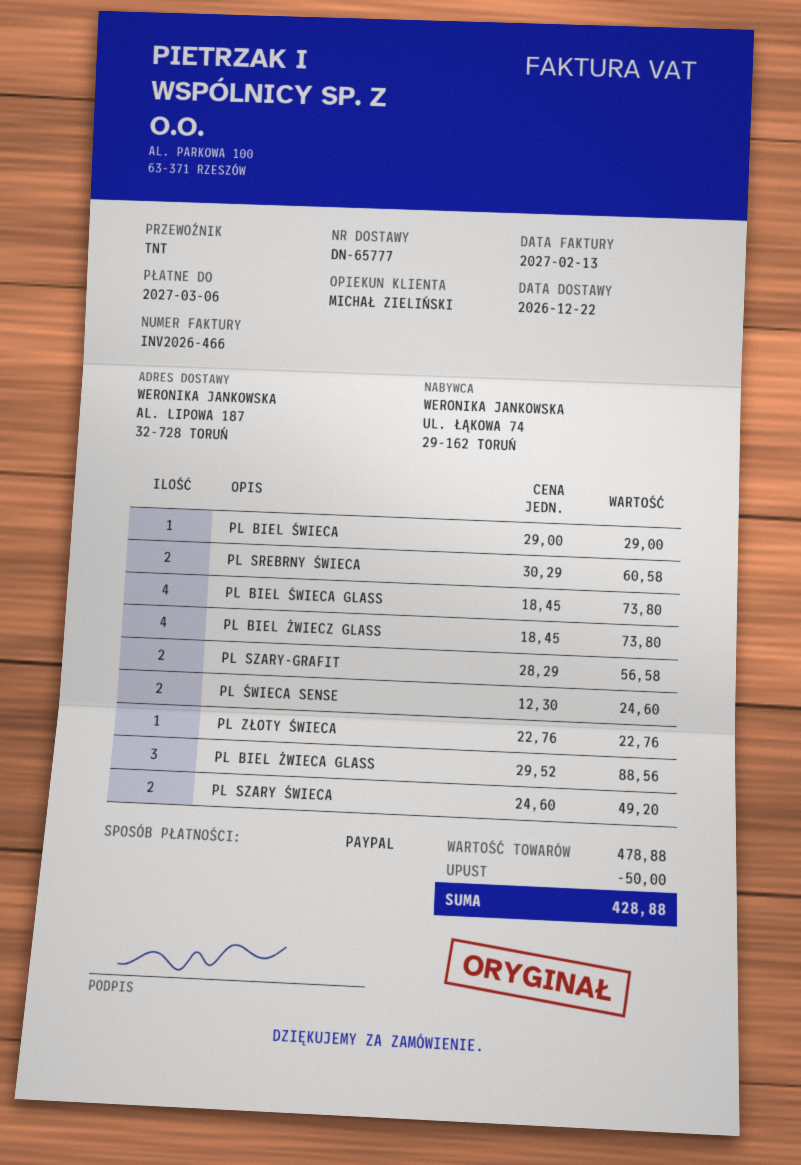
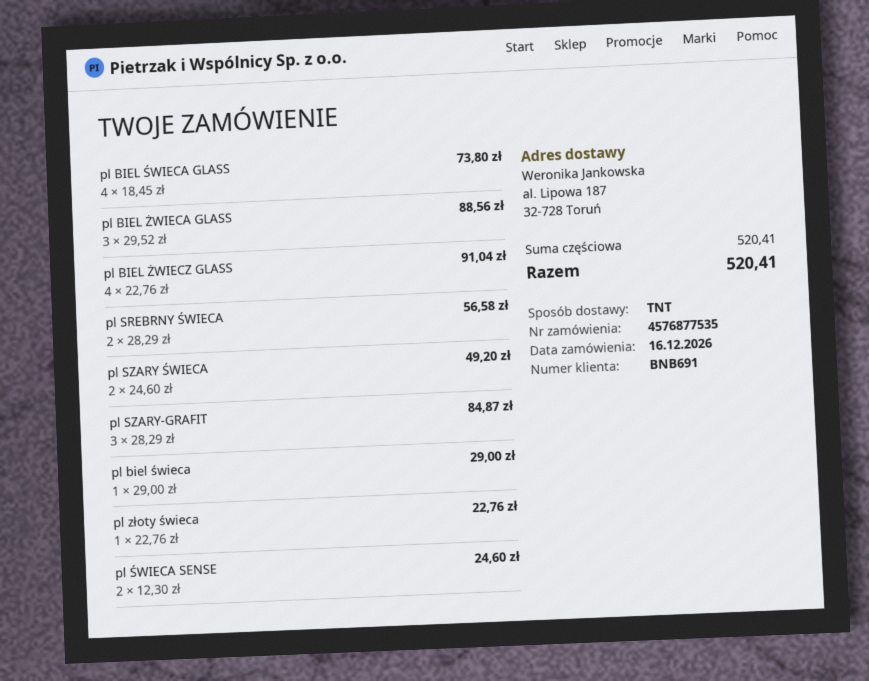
PL SREBRNY ŚWIECA: 2 x 30.29 = 60.58 -> 2 x 28.29 = 56.58
PL BIEL ŻWIECZ GLASS: 4 x 18.45 = 73.80 -> 4 x 22.76 = 91.04
PL SZARY-GRAFIT: 2 x 28.29 = 56.58 -> 3 x 28.29 = 84.87
subtotal: 478.88 -> 520.41
discount: 50.00 -> none
total: 428.88 -> 520.41

